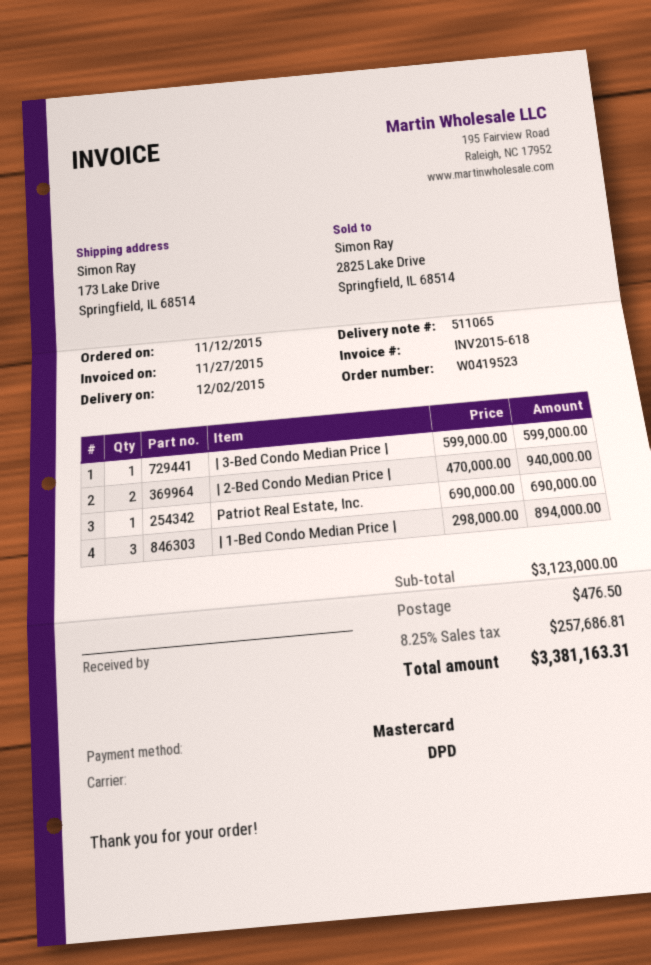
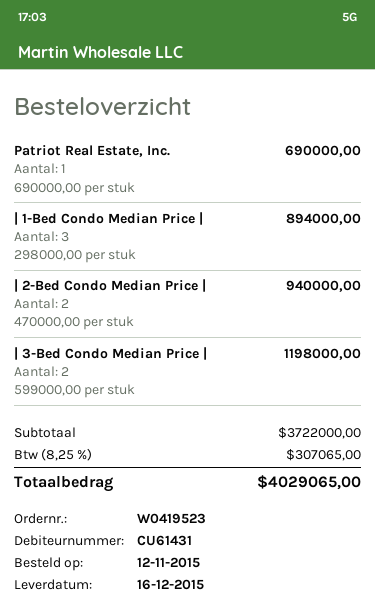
delivery date: 2015-12-02 -> 2015-12-16
| 3-Bed Condo Median Price |: 1 x 599000.00 = 599000.00 -> 2 x 599000.00 = 1198000.00
subtotal: 3123000.00 -> 3722000.00
shipping: 476.50 -> none
tax: 8.25% = 257686.81 -> 8.25% = 307065.00
total: 3381163.31 -> 4029065.00

